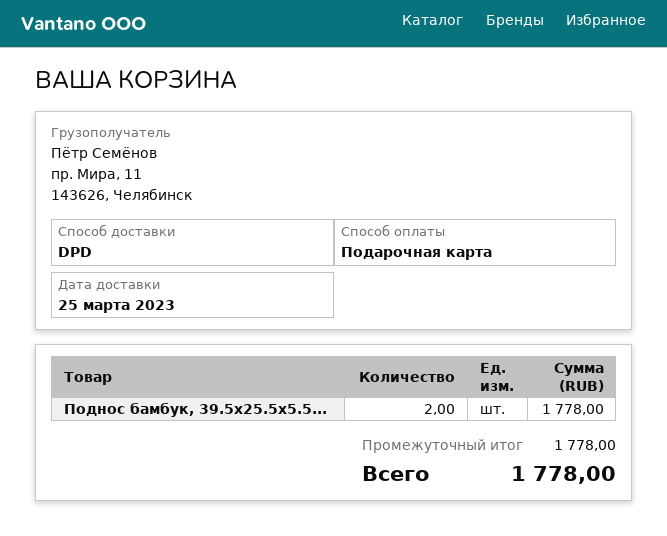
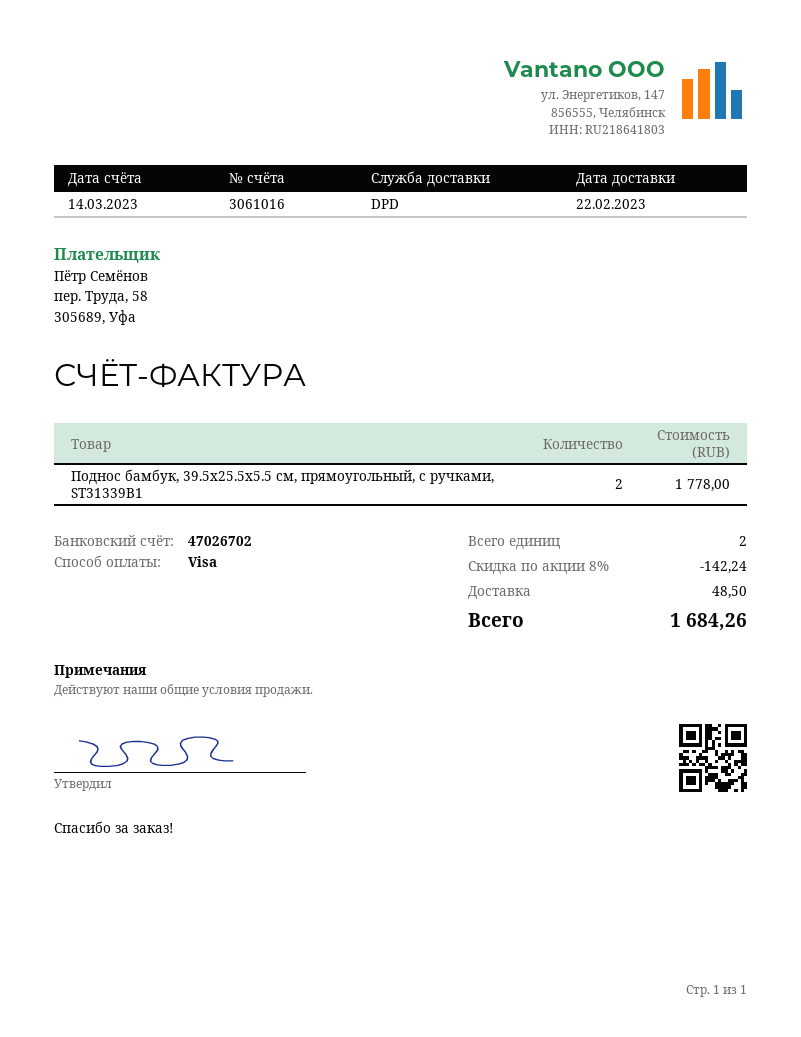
delivery date: 2023-03-25 -> 2023-02-22
payment method: gift card -> Visa
discount: none -> 8% = 142.24
shipping: none -> 48.50
total: 1778.00 -> 1684.26

